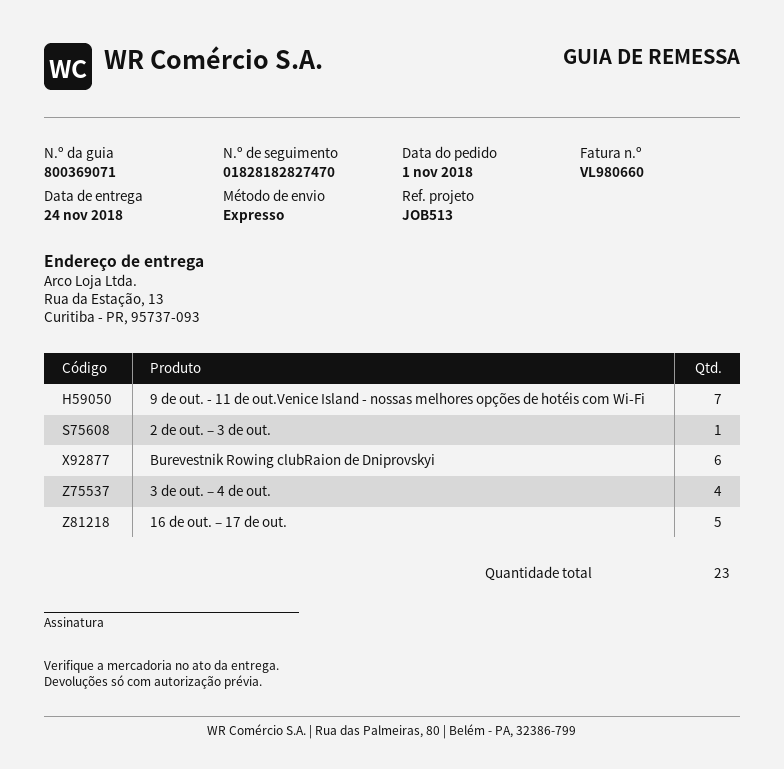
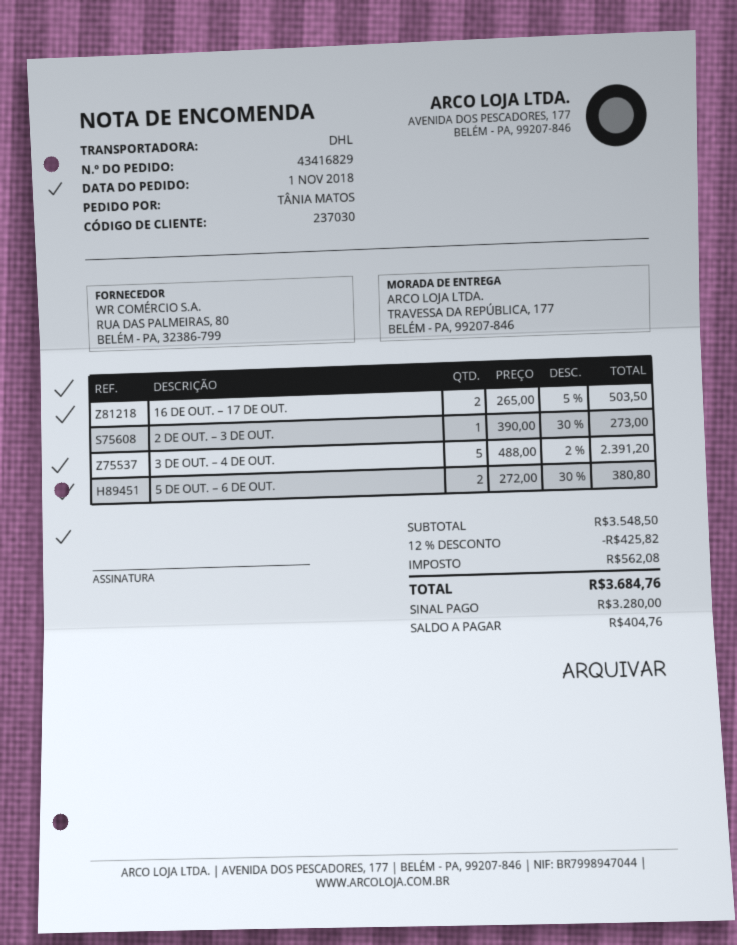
shipping method: express -> DHL
ship to: Rua da Estação, 13, Curitiba - PR, 95737-093 -> TRAVESSA DA REPÚBLICA, 177, BELÉM - PA, 99207-846
9 de out. - 11 de out.Venice Island - nossas melhores opções de hotéis com Wi-Fi: 7 -> none
Burevestnik Rowing clubRaion de Dniprovskyi: 6 -> none
3 de out. – 4 de out.: 4 -> 5
16 de out. – 17 de out.: 5 -> 2
5 DE OUT. – 6 DE OUT.: none -> 2

